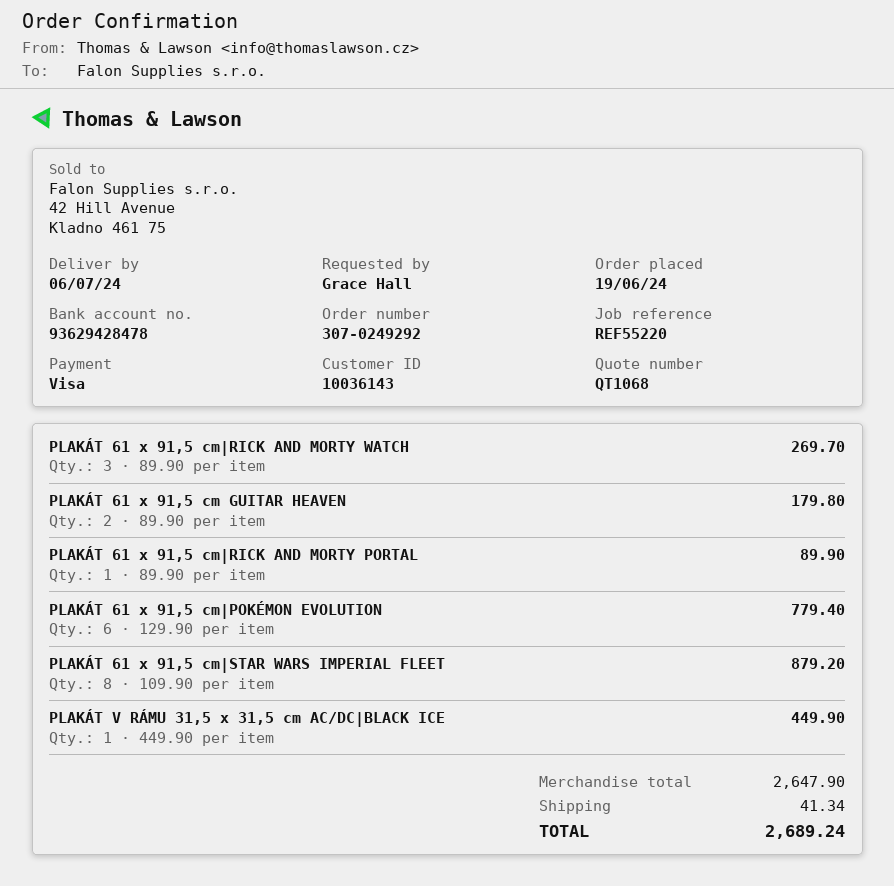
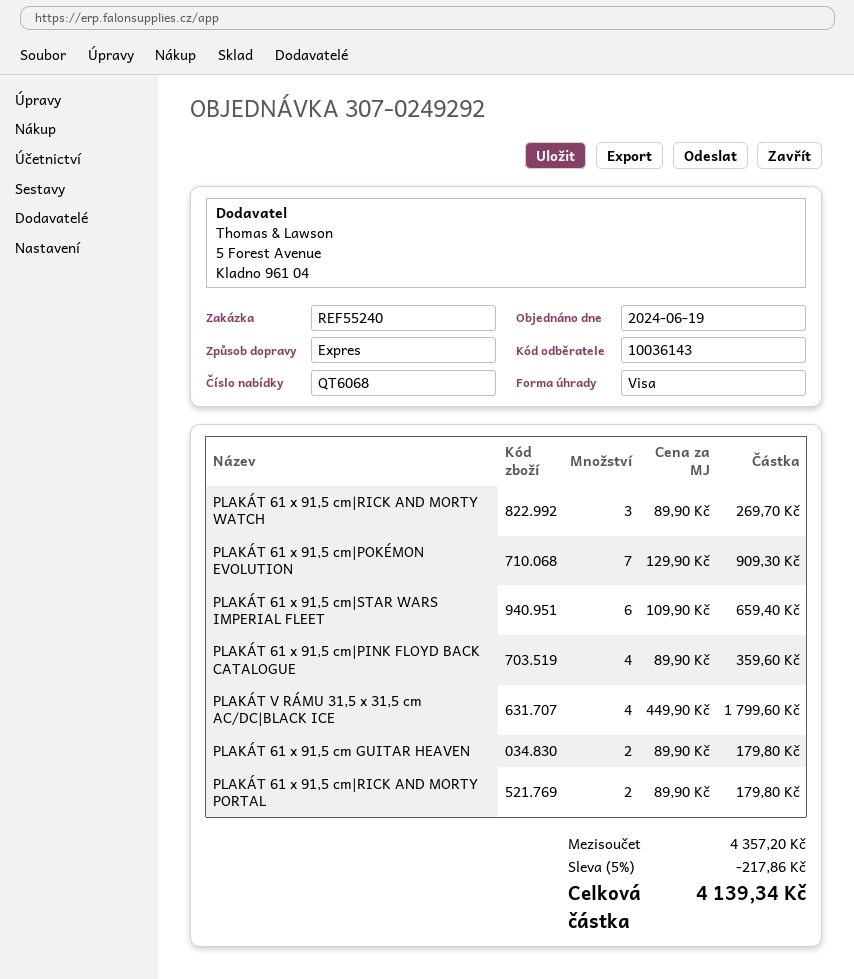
quote number: QT1068 -> QT6068
reference: REF55220 -> REF55240
PLAKÁT 61 x 91,5 cm|RICK AND MORTY PORTAL: 1 x 89.90 = 89.90 -> 2 x 89.90 = 179.80
PLAKÁT 61 x 91,5 cm|POKÉMON EVOLUTION: 6 x 129.90 = 779.40 -> 7 x 129.90 = 909.30
PLAKÁT 61 x 91,5 cm|STAR WARS IMPERIAL FLEET: 8 x 109.90 = 879.20 -> 6 x 109.90 = 659.40
PLAKÁT V RÁMU 31,5 x 31,5 cm AC/DC|BLACK ICE: 1 x 449.90 = 449.90 -> 4 x 449.90 = 1799.60
PLAKÁT 61 x 91,5 cm|PINK FLOYD BACK CATALOGUE: none -> 4 x 89.90 = 359.60
subtotal: 2647.90 -> 4357.20
discount: none -> 5% = 217.86
shipping: 41.34 -> none
total: 2689.24 -> 4139.34

